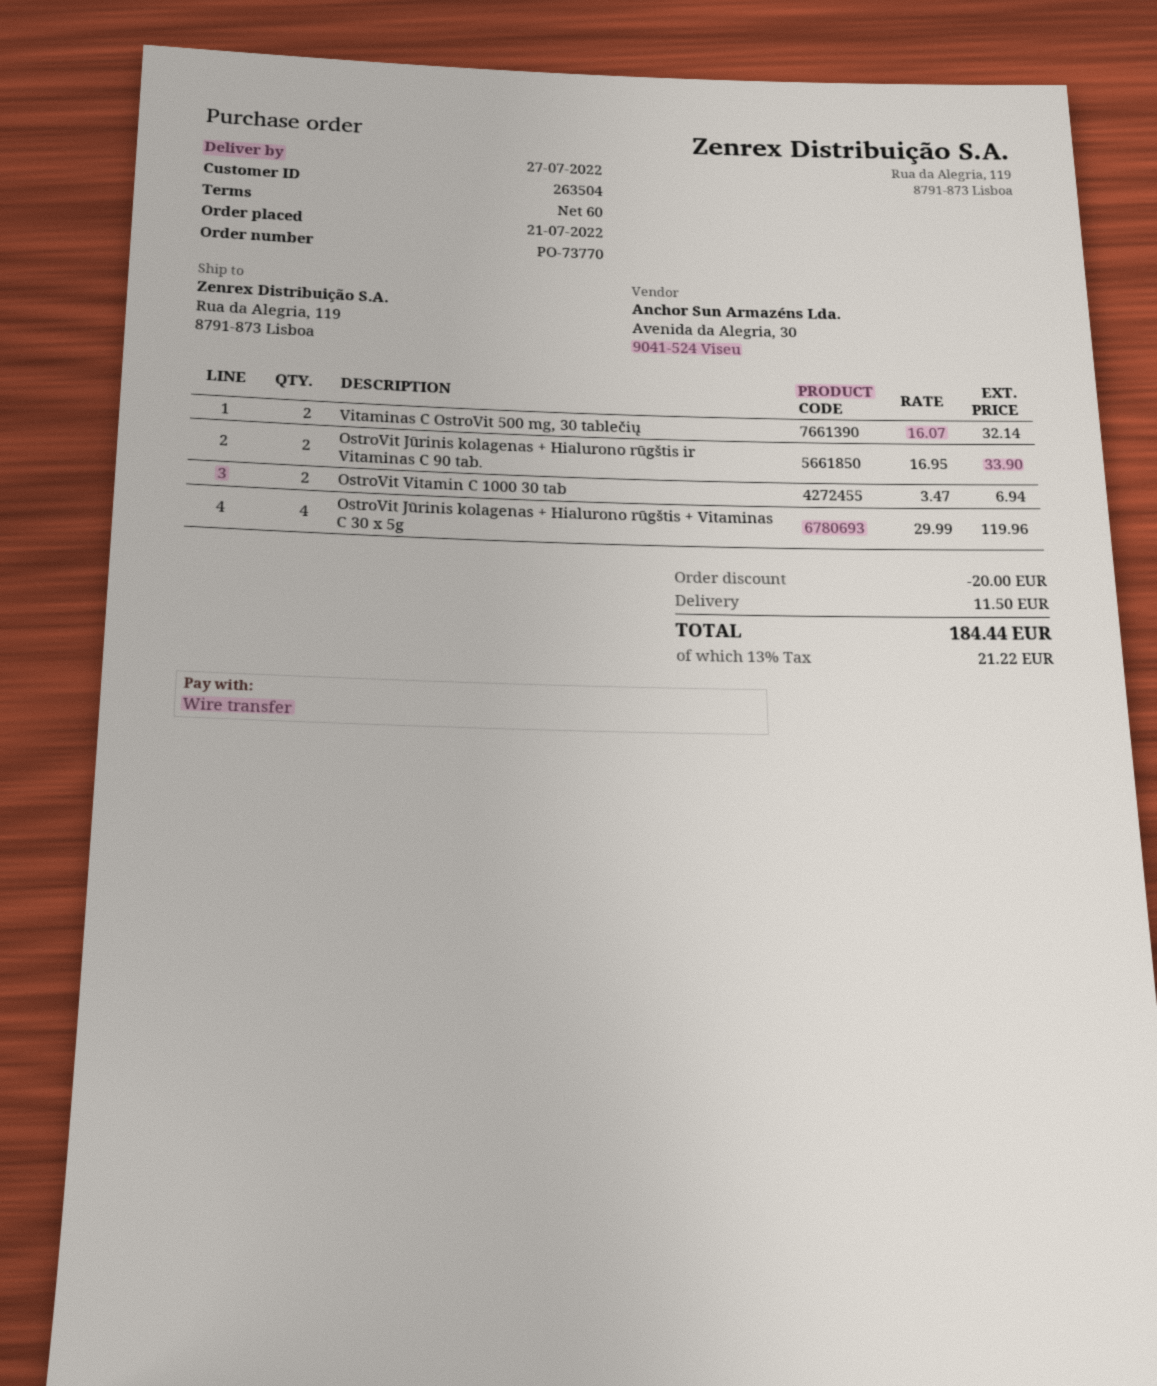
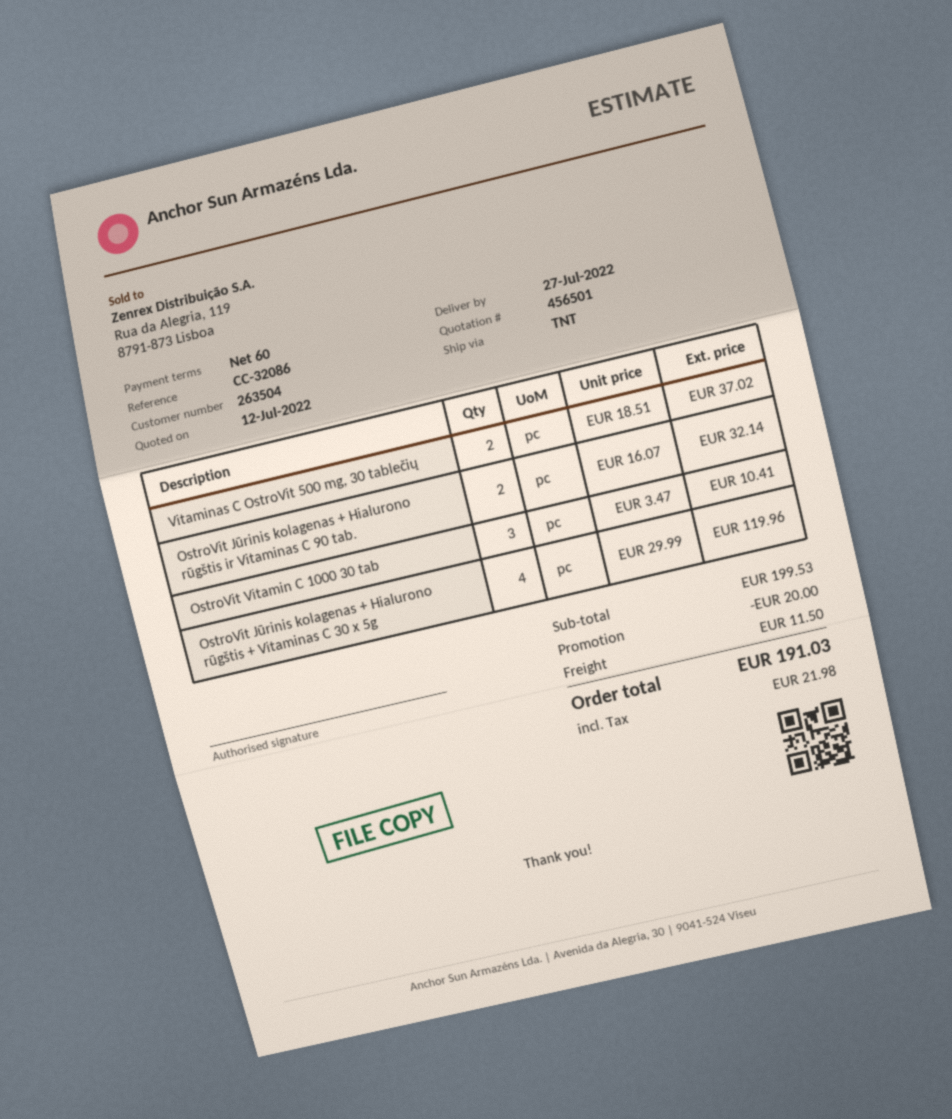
Vitaminas C OstroVit 500 mg, 30 tablečių: 2 x 16.07 = 32.14 -> 2 x 18.51 = 37.02
OstroVit Jūrinis kolagenas + Hialurono rūgštis ir Vitaminas C 90 tab.: 2 x 16.95 = 33.90 -> 2 x 16.07 = 32.14
OstroVit Vitamin C 1000 30 tab: 2 x 3.47 = 6.94 -> 3 x 3.47 = 10.41
tax: 21.22 -> 21.98
total: 184.44 -> 191.03

